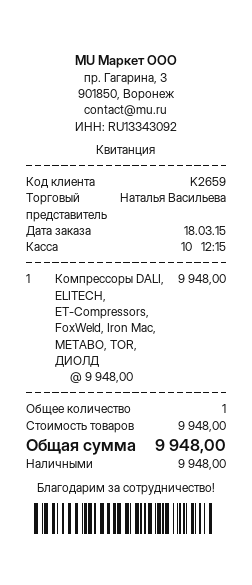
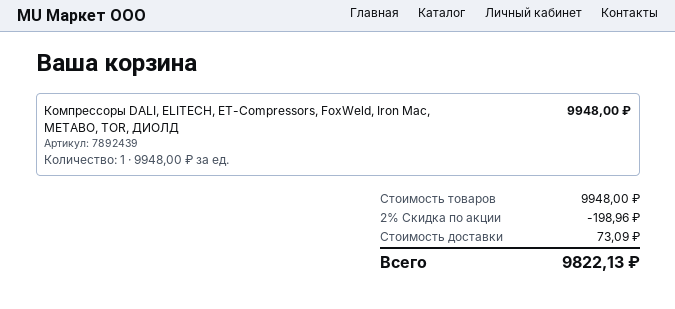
discount: none -> 2% = 198.96
shipping: none -> 73.09
total: 9948.00 -> 9822.13

